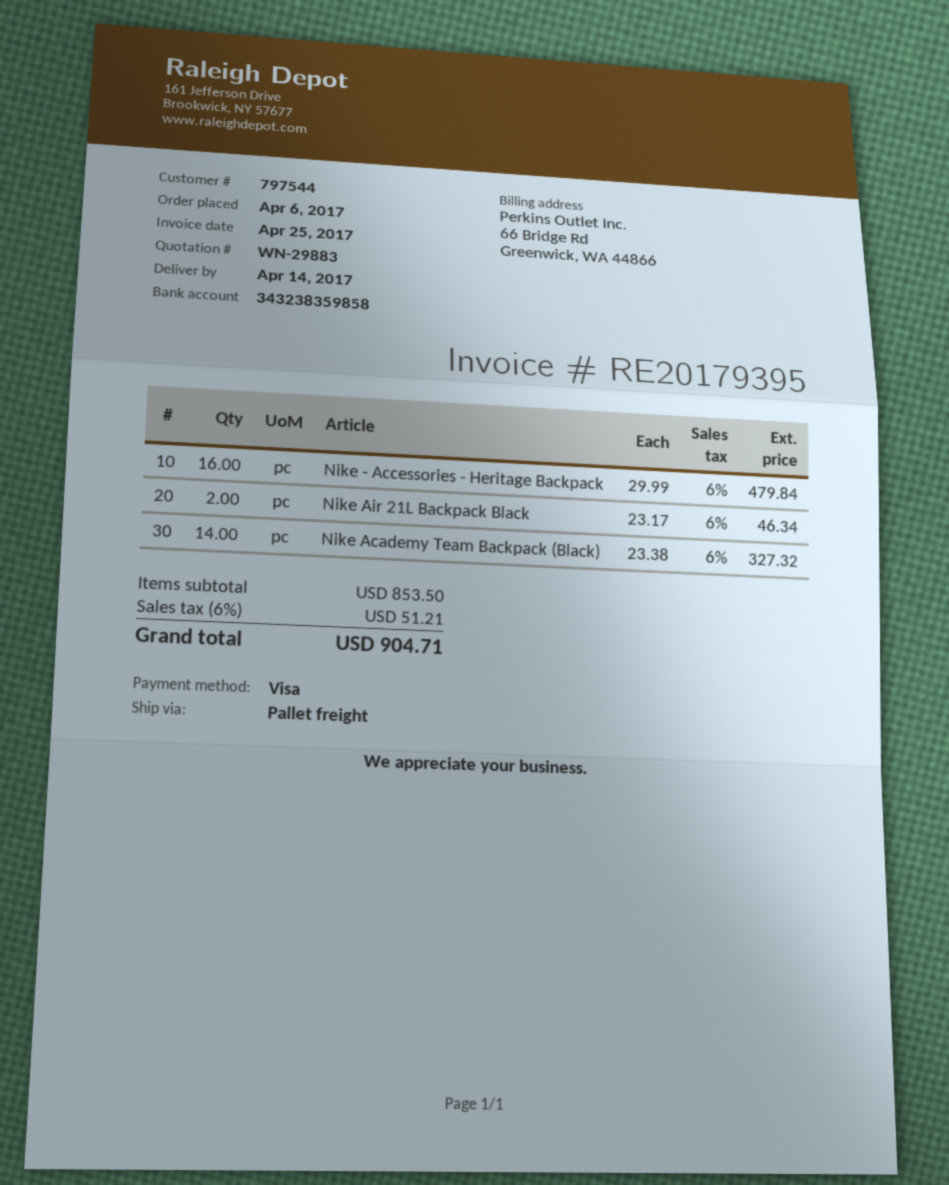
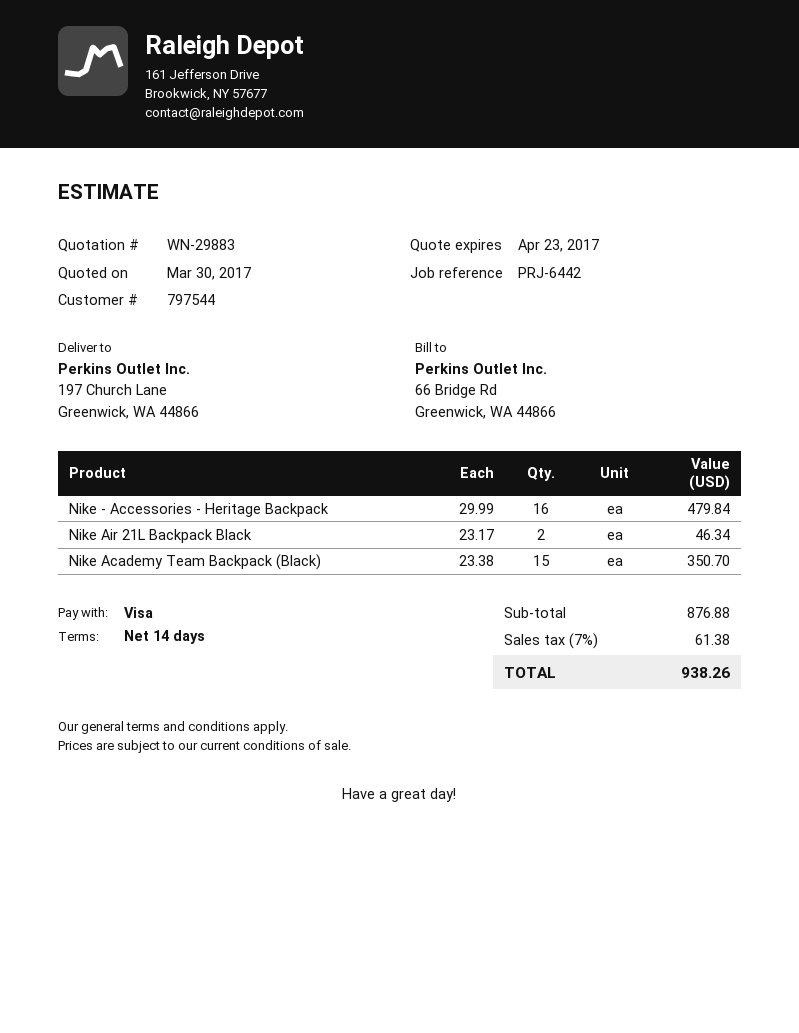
Nike Academy Team Backpack (Black): 14 x 23.38 = 327.32 -> 15 x 23.38 = 350.70
subtotal: 853.50 -> 876.88
tax: 6% = 51.21 -> 7% = 61.38
total: 904.71 -> 938.26

